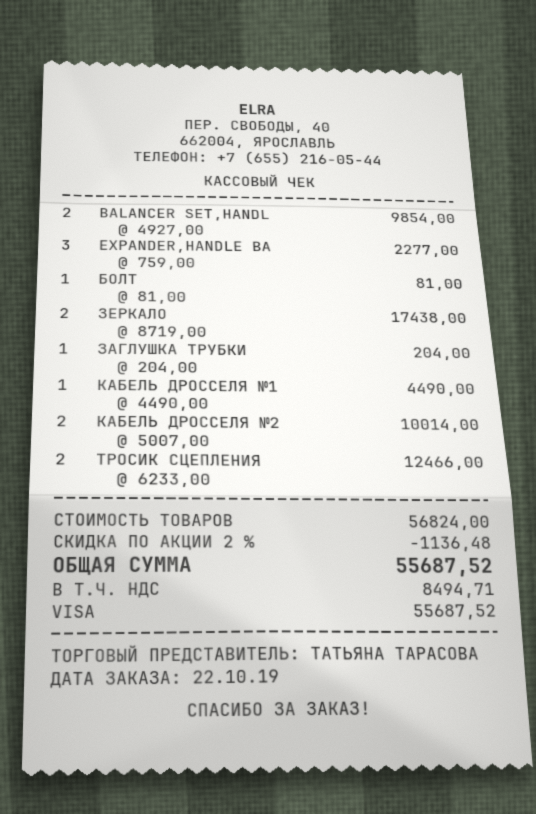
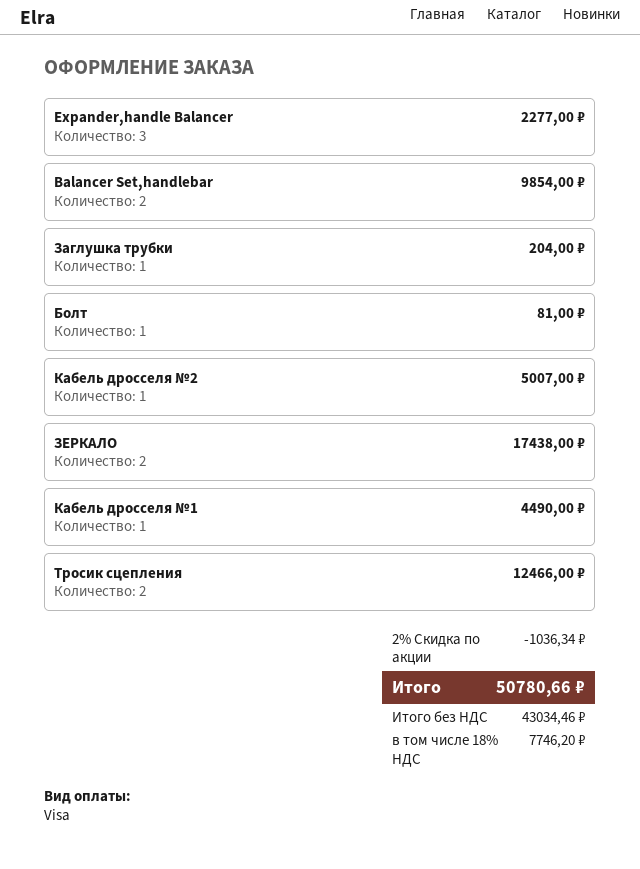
КАБЕЛЬ ДРОССЕЛЯ №2: 2 for 10014.00 -> 1 for 5007.00
discount: 2% = 1136.48 -> 2% = 1036.34
tax: 8494.71 -> 7746.20
total: 55687.52 -> 50780.66

